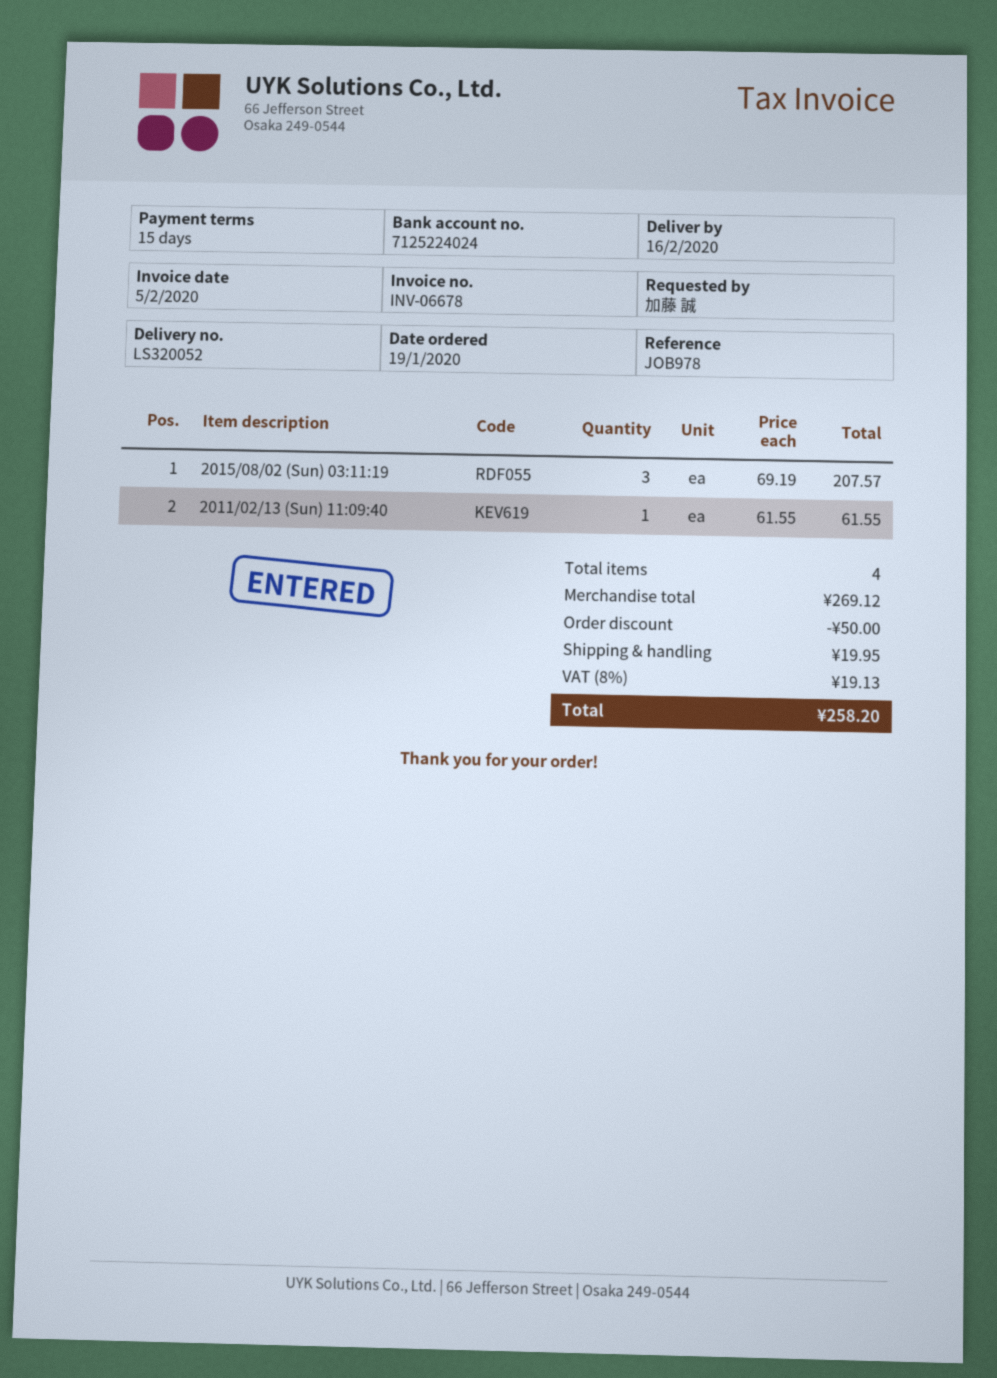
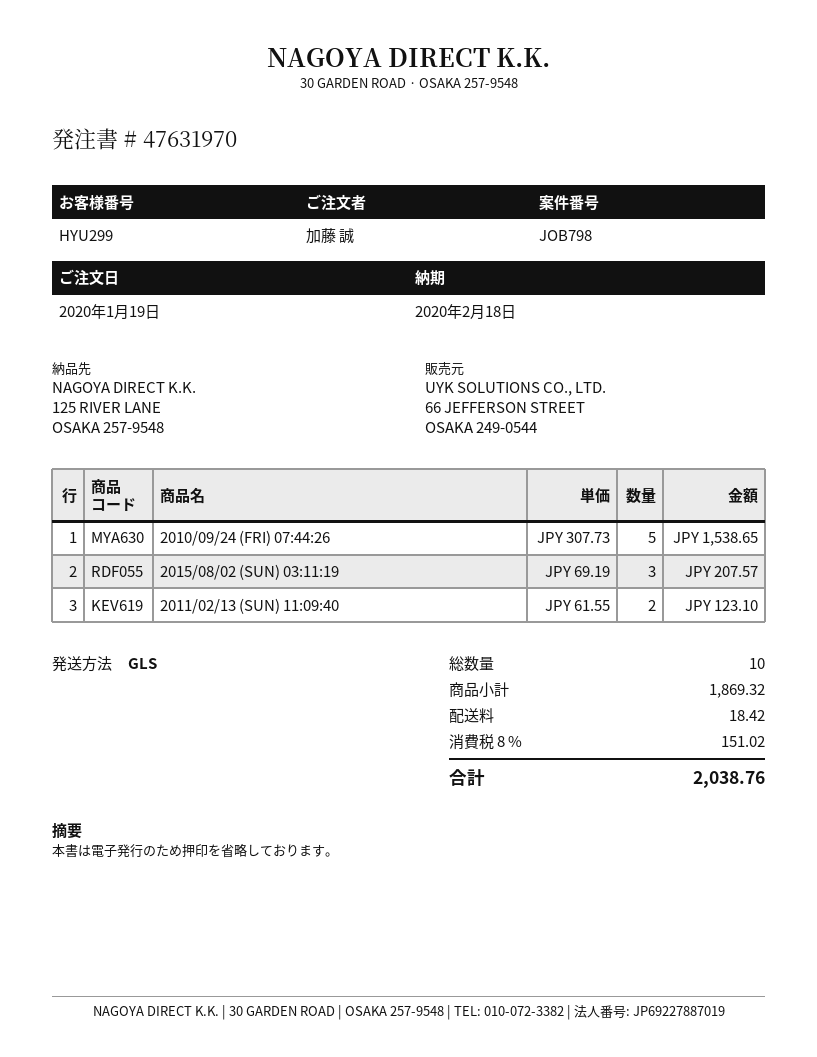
delivery date: 2020-02-16 -> 2020-02-18
reference: JOB978 -> JOB798
2011/02/13 (Sun) 11:09:40: 1 x 61.55 = 61.55 -> 2 x 61.55 = 123.10
2010/09/24 (FRI) 07:44:26: none -> 5 x 307.73 = 1538.65
total quantity: 4 -> 10
subtotal: 269.12 -> 1869.32
discount: 50.00 -> none
shipping: 19.95 -> 18.42
tax: 8% = 19.13 -> 8% = 151.02
total: 258.20 -> 2038.76

